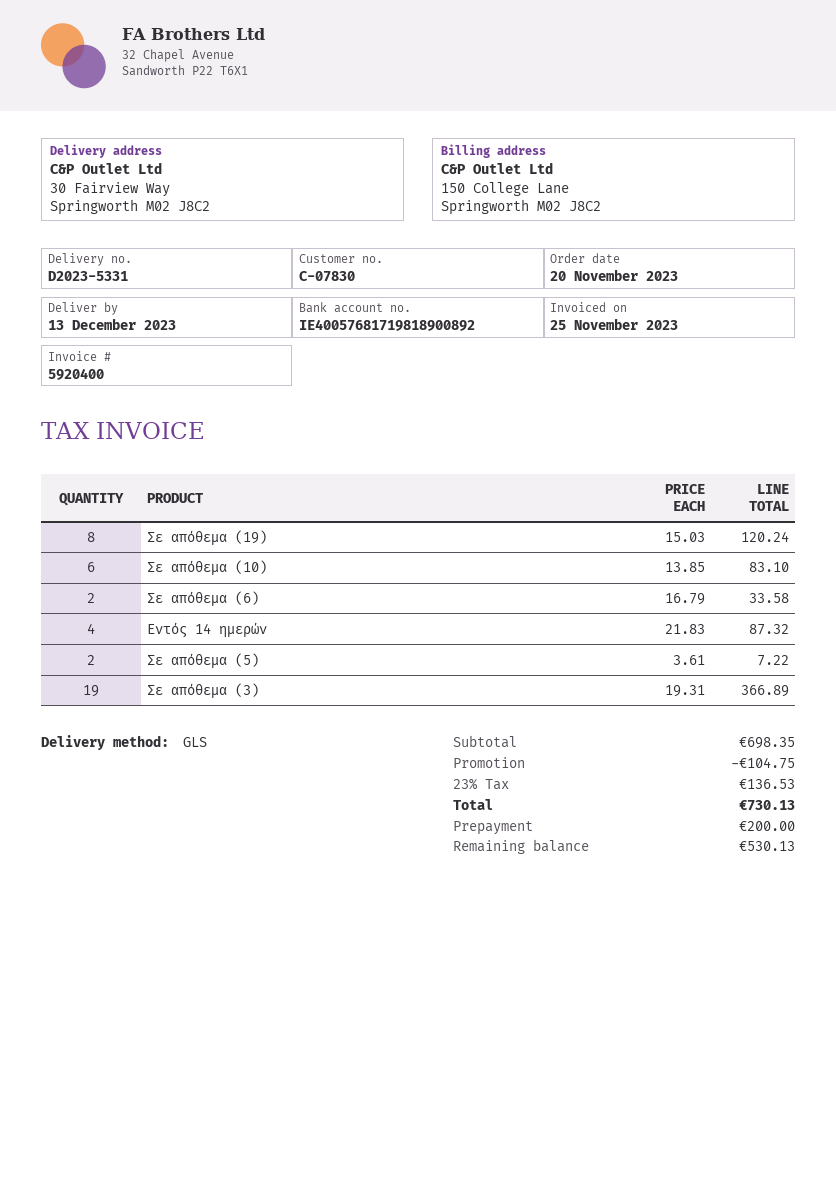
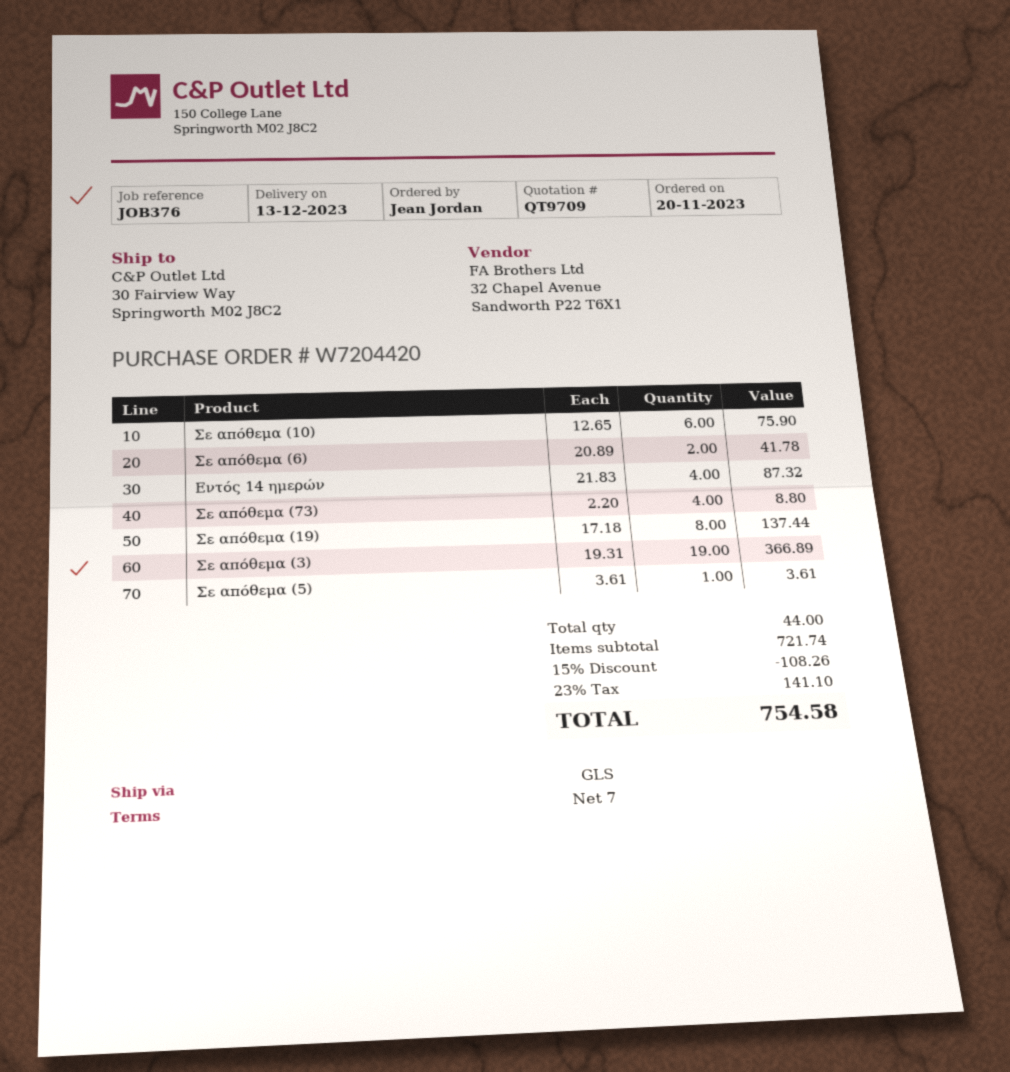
Σε απόθεμα (19): 8 x 15.03 = 120.24 -> 8 x 17.18 = 137.44
Σε απόθεμα (10): 6 x 13.85 = 83.10 -> 6 x 12.65 = 75.90
Σε απόθεμα (6): 2 x 16.79 = 33.58 -> 2 x 20.89 = 41.78
Σε απόθεμα (5): 2 x 3.61 = 7.22 -> 1 x 3.61 = 3.61
Σε απόθεμα (73): none -> 4 x 2.20 = 8.80
subtotal: 698.35 -> 721.74
discount: 104.75 -> 108.26
tax: 23% = 136.53 -> 23% = 141.10
total: 730.13 -> 754.58

